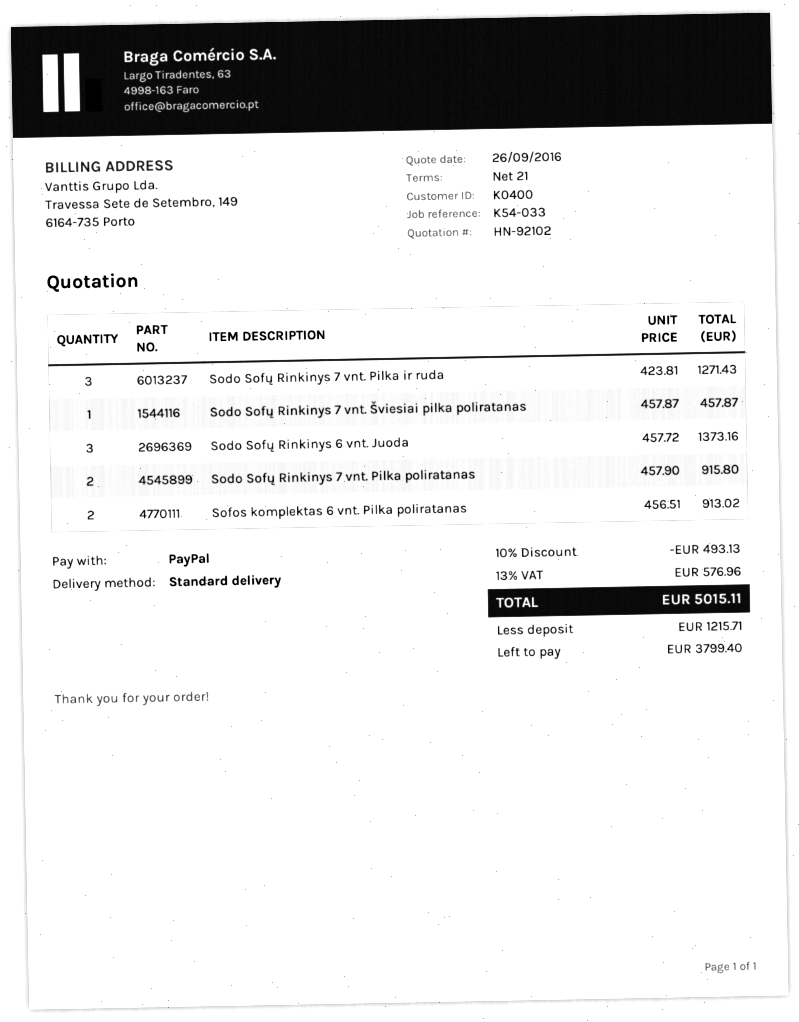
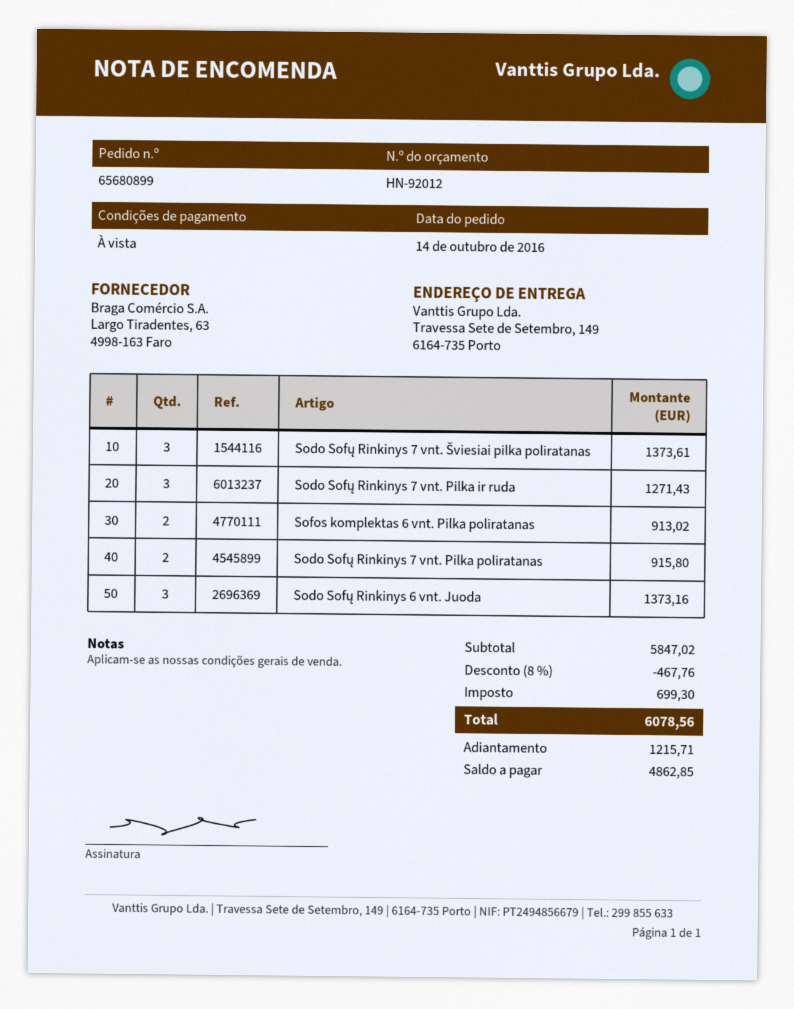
quote number: HN-92102 -> HN-92012
payment terms: 21 days -> on receipt
Sodo Sofų Rinkinys 7 vnt. Šviesiai pilka poliratanas: 1 for 457.87 -> 3 for 1373.61
discount: 10% = 493.13 -> 8% = 467.76
tax: 576.96 -> 699.30
total: 5015.11 -> 6078.56
balance: 3799.40 -> 4862.85

